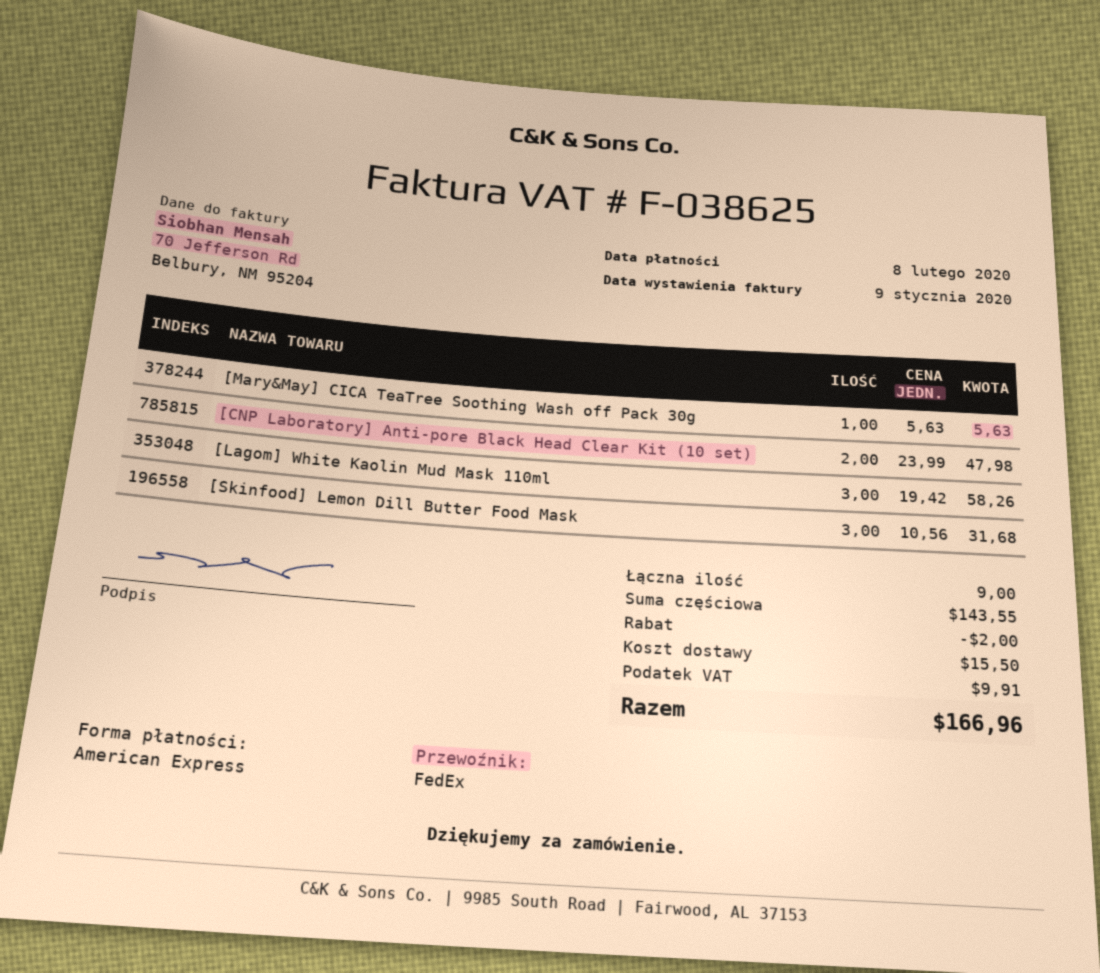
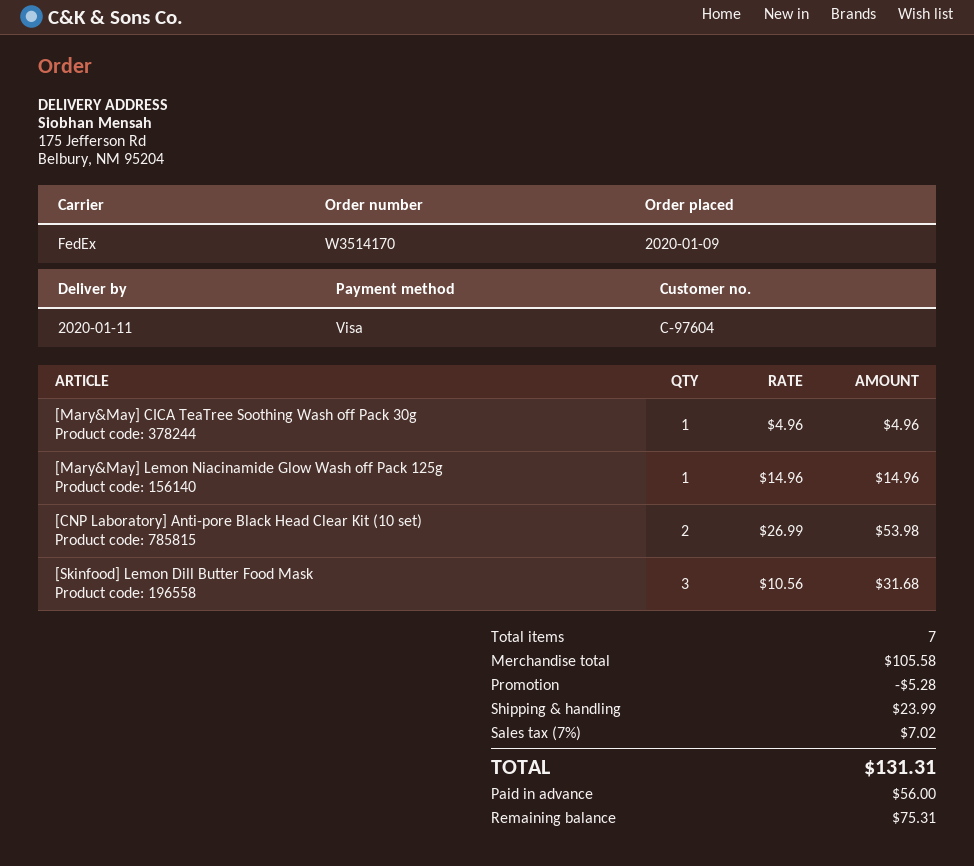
payment method: American Express -> Visa
[Mary&May] CICA TeaTree Soothing Wash off Pack 30g: 1 x 5.63 = 5.63 -> 1 x 4.96 = 4.96
[CNP Laboratory] Anti-pore Black Head Clear Kit (10 set): 2 x 23.99 = 47.98 -> 2 x 26.99 = 53.98
[Lagom] White Kaolin Mud Mask 110ml: 3 x 19.42 = 58.26 -> none
[Mary&May] Lemon Niacinamide Glow Wash off Pack 125g: none -> 1 x 14.96 = 14.96
total quantity: 9 -> 7
subtotal: 143.55 -> 105.58
discount: 2.00 -> 5.28
shipping: 15.50 -> 23.99
tax: 9.91 -> 7.02
total: 166.96 -> 131.31

